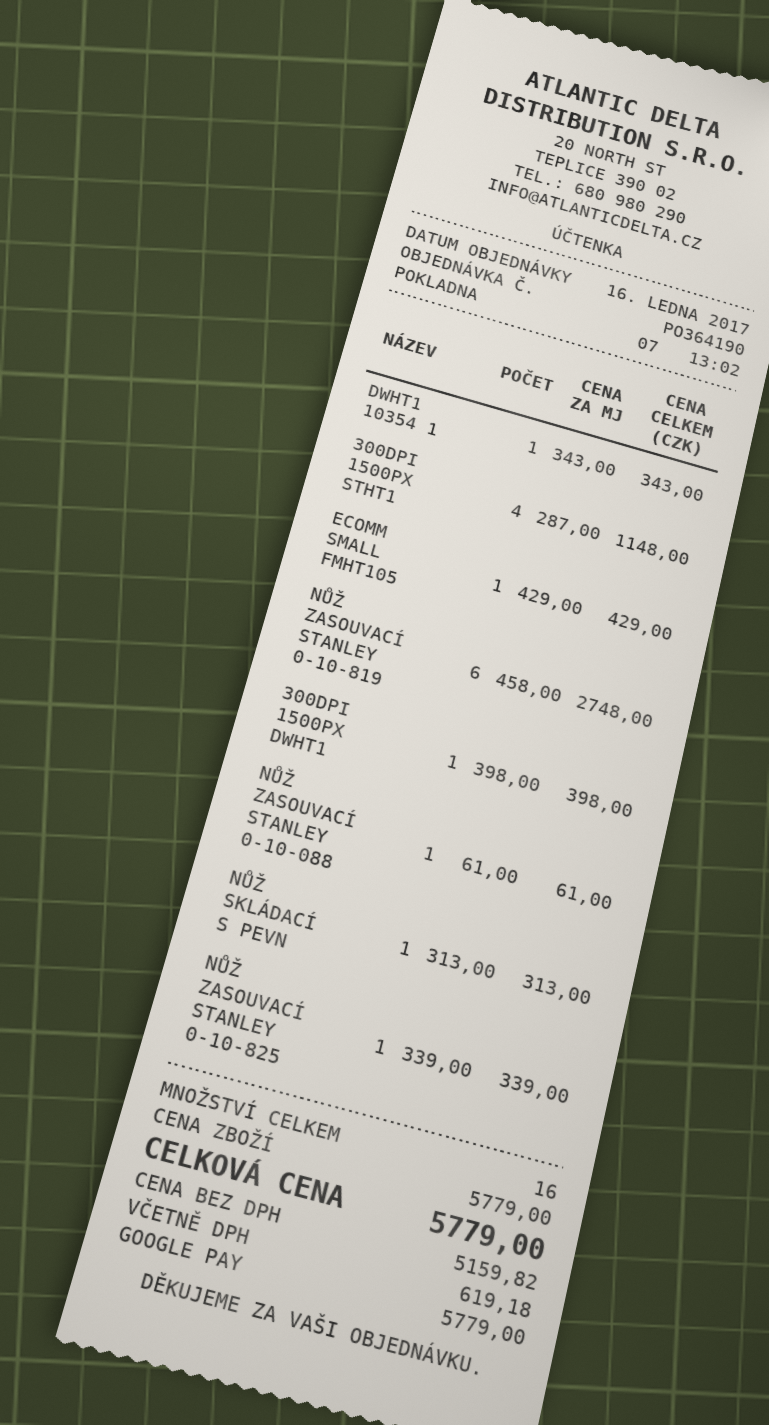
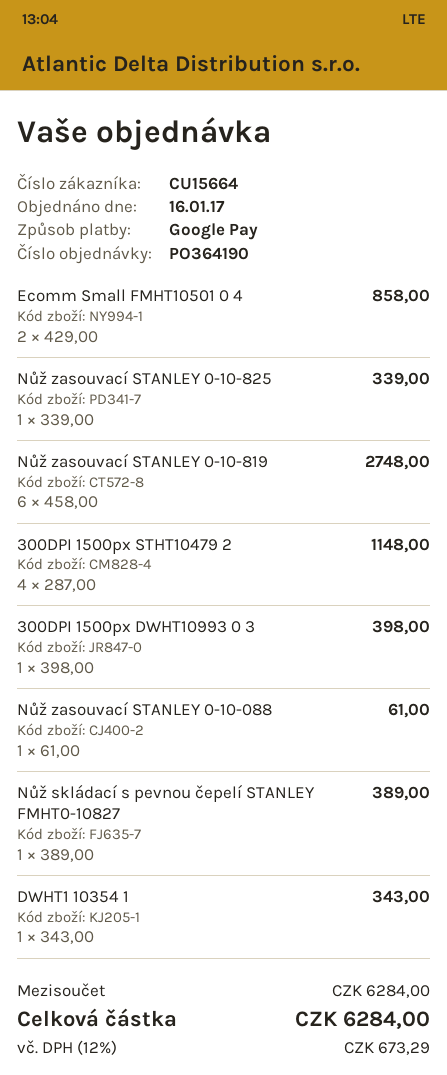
ECOMM SMALL FMHT105: 1 x 429.00 = 429.00 -> 2 x 429.00 = 858.00
NŮŽ SKLÁDACÍ S PEVN: 1 x 313.00 = 313.00 -> 1 x 389.00 = 389.00
subtotal: 5779.00 -> 6284.00
tax: 619.18 -> 673.29
total: 5779.00 -> 6284.00

